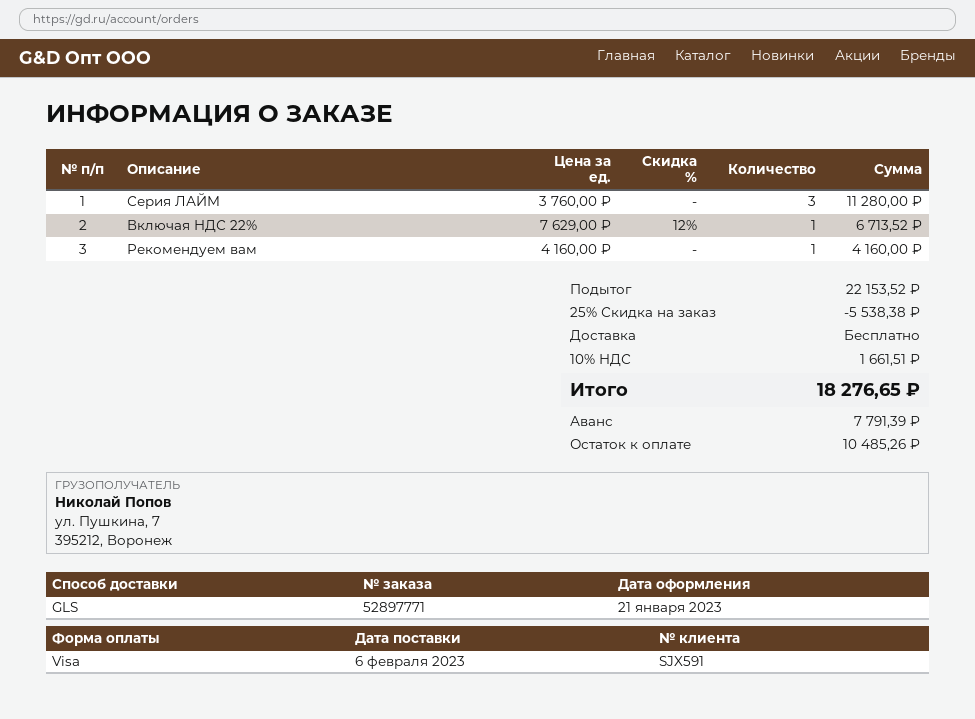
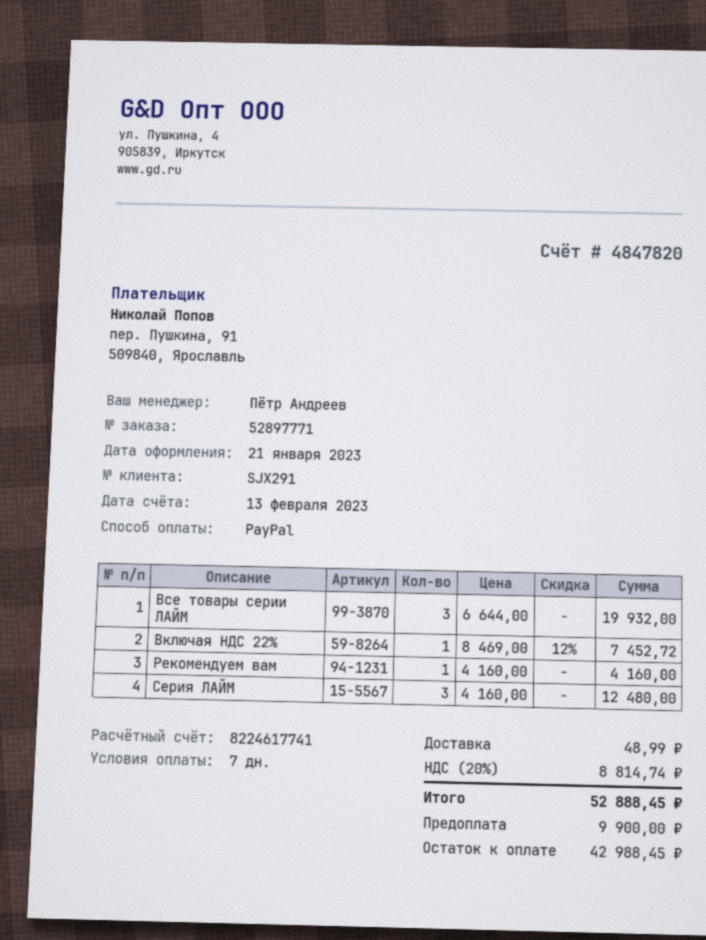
customer number: SJX591 -> SJX291
payment method: Visa -> PayPal
Серия ЛАЙМ: 3 x 3760.00 = 11280.00 -> 3 x 4160.00 = 12480.00
Включая НДС 22%: 1 x 7629.00 - 12% = 6713.52 -> 1 x 8469.00 - 12% = 7452.72
Все товары серии ЛАЙМ: none -> 3 x 6644.00 = 19932.00
discount: 25% = 5538.38 -> none
shipping: 0.00 -> 48.99
tax: 10% = 1661.51 -> 20% = 8814.74
total: 18276.65 -> 52888.45
deposit: 7791.39 -> 9900.00
balance: 10485.26 -> 42988.45

